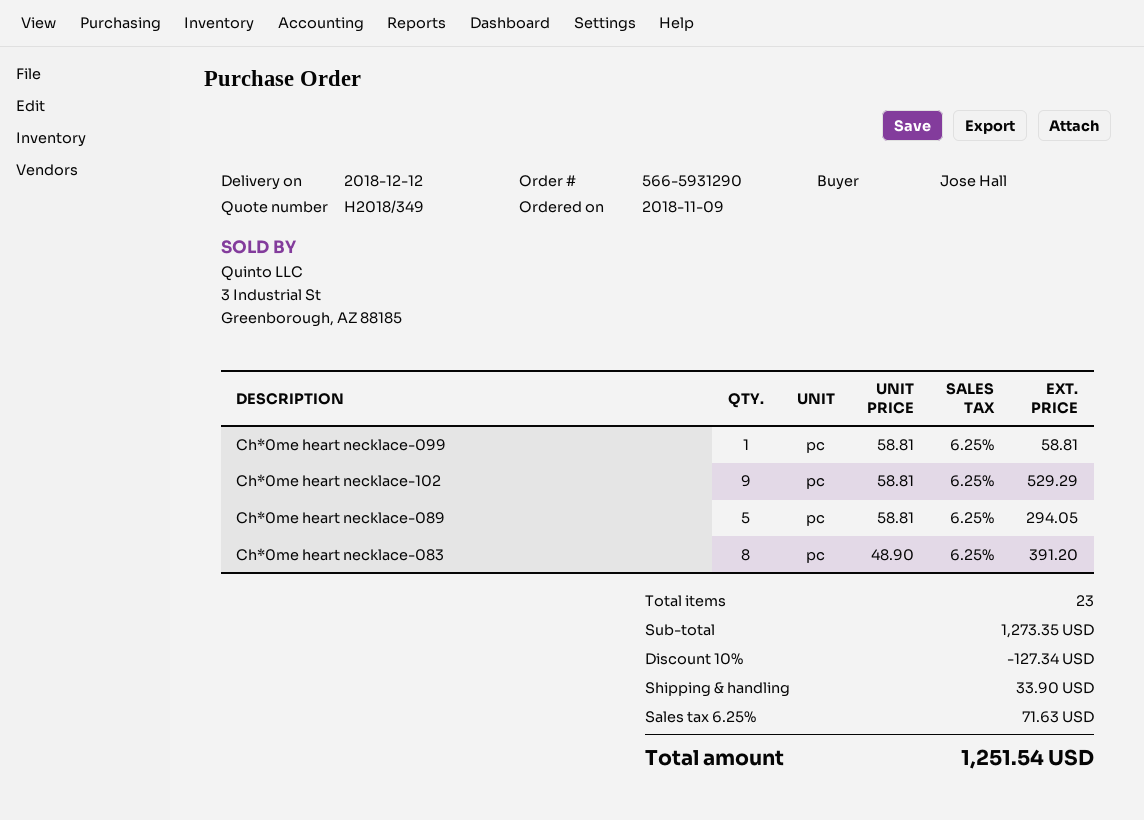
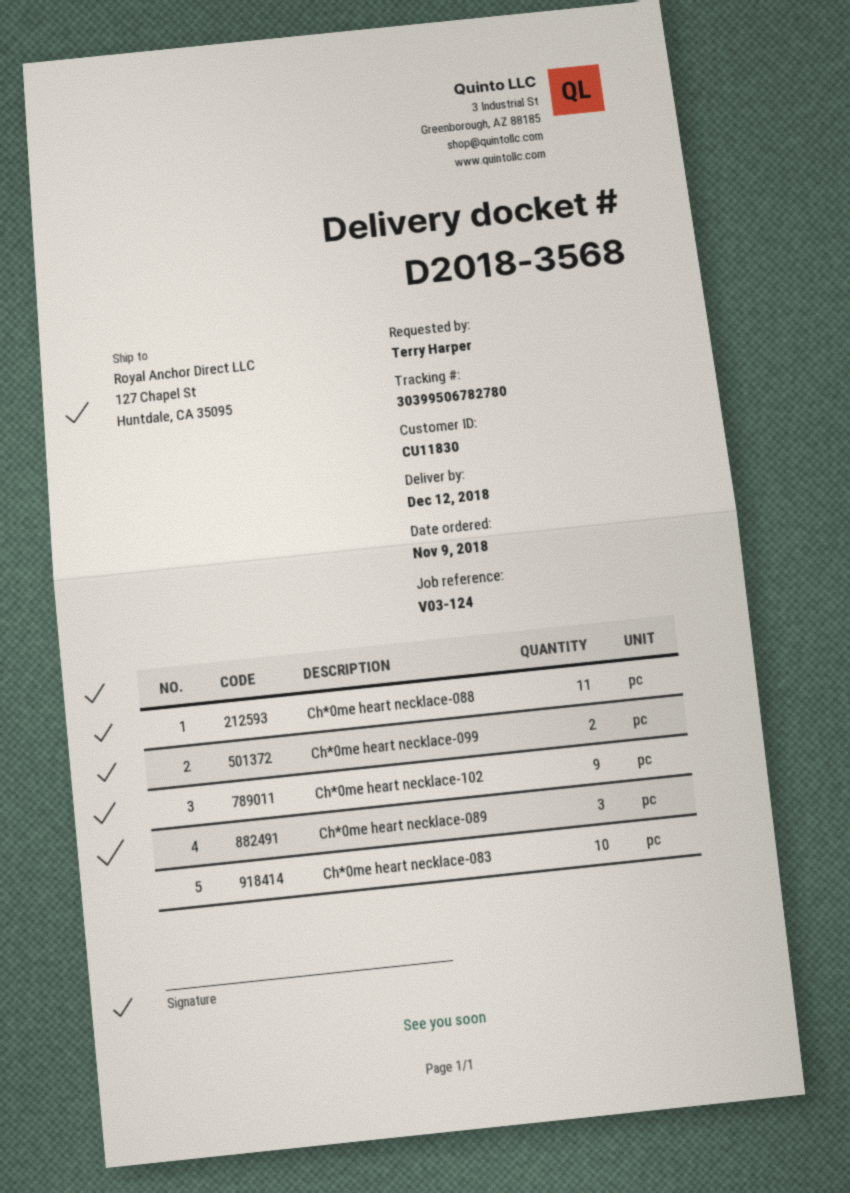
ordered by: Jose Hall -> Terry Harper
Ch*0me heart necklace-099: 1 -> 2
Ch*0me heart necklace-089: 5 -> 3
Ch*0me heart necklace-083: 8 -> 10
Ch*0me heart necklace-088: none -> 11

